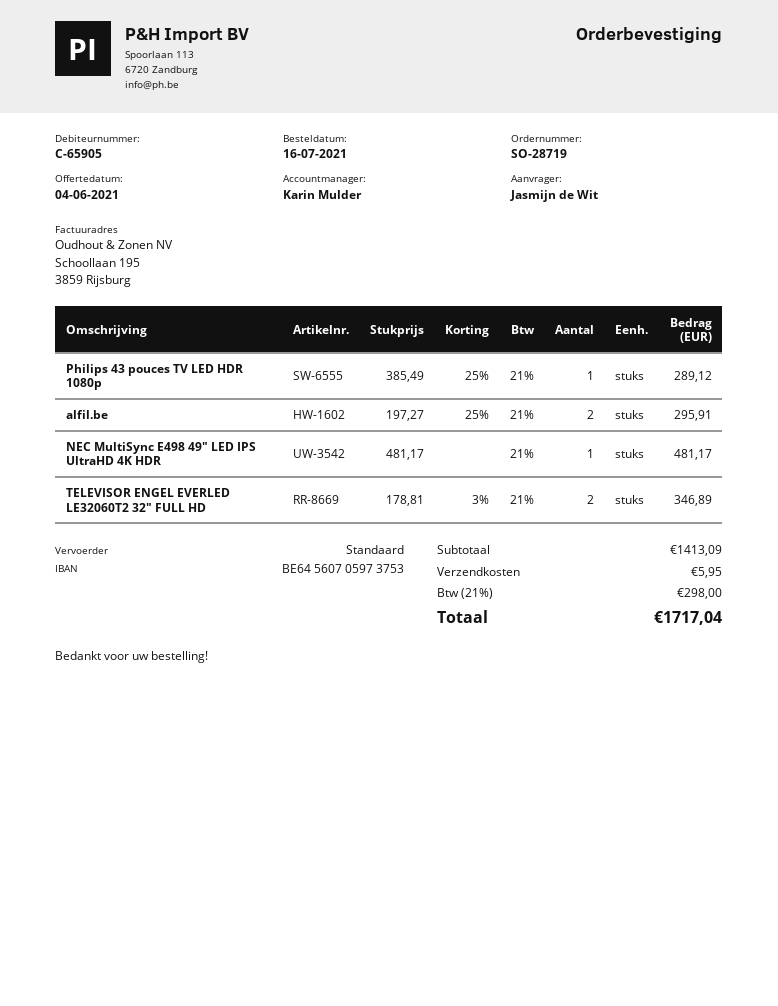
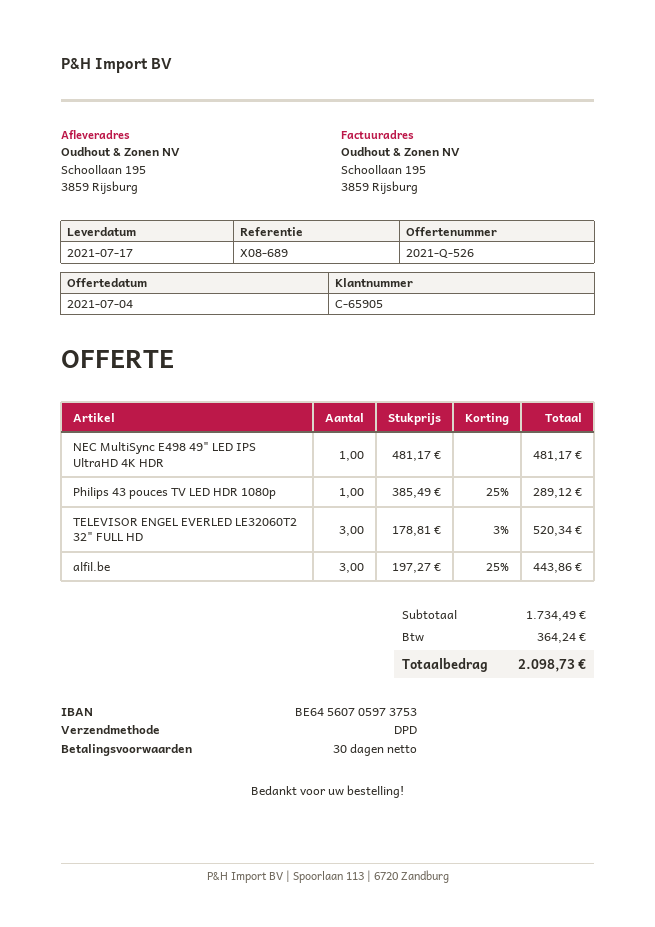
quote date: 2021-06-04 -> 2021-07-04
shipping method: standard -> DPD
alfil.be: 2 x 197.27 - 25% = 295.91 -> 3 x 197.27 - 25% = 443.86
TELEVISOR ENGEL EVERLED LE32060T2 32" FULL HD: 2 x 178.81 - 3% = 346.89 -> 3 x 178.81 - 3% = 520.34
subtotal: 1413.09 -> 1734.49
shipping: 5.95 -> none
tax: 298.00 -> 364.24
total: 1717.04 -> 2098.73

